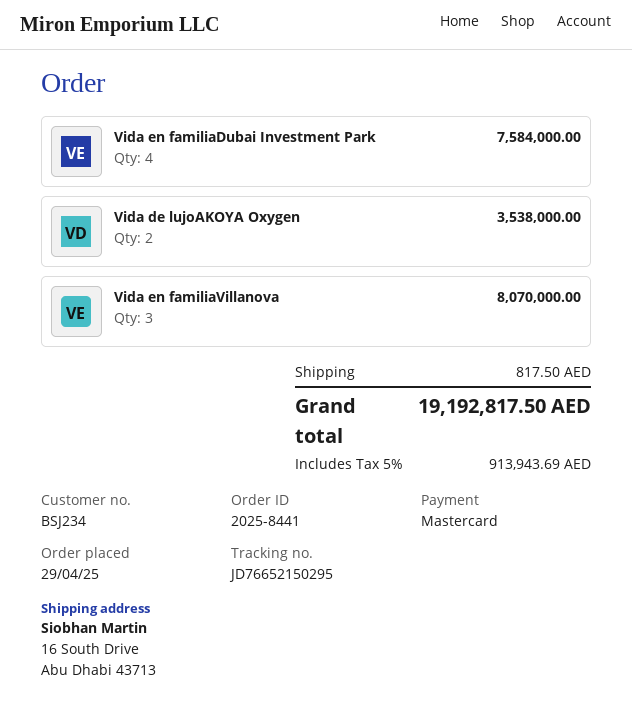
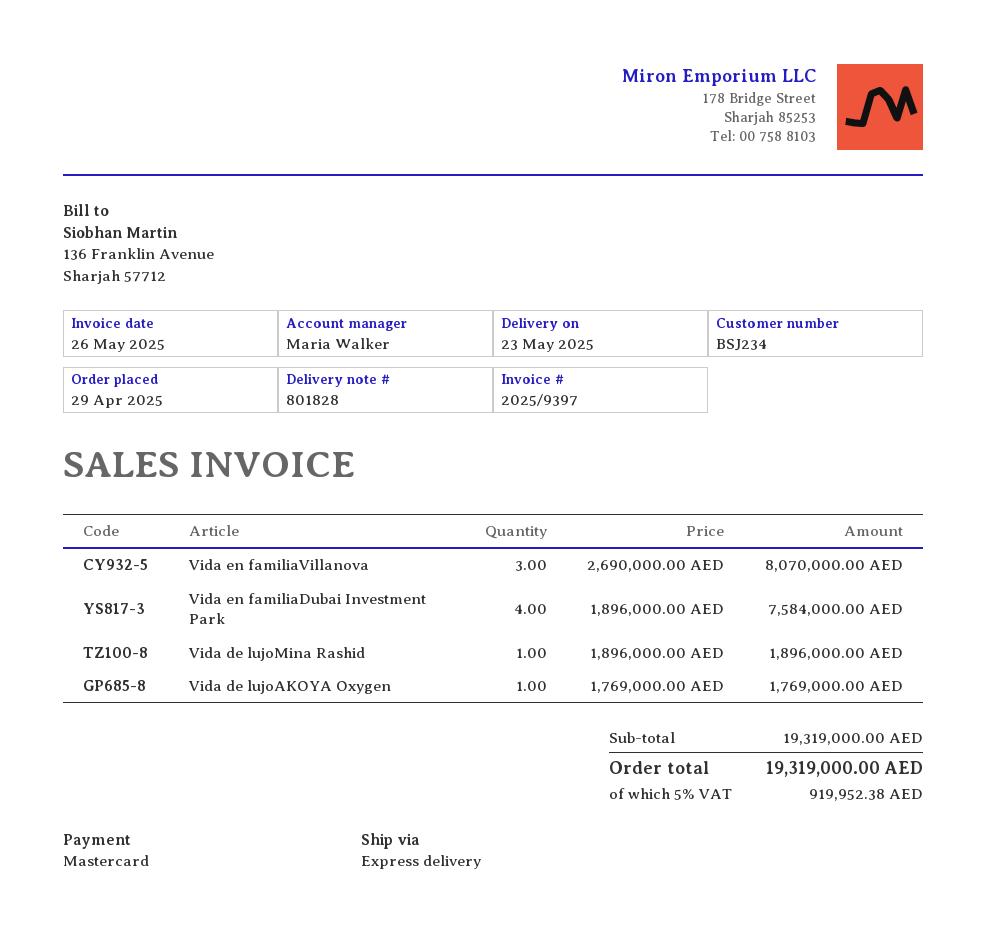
Vida de lujoAKOYA Oxygen: 2 for 3538000.00 -> 1 for 1769000.00
Vida de lujoMina Rashid: none -> 1 for 1896000.00
shipping: 817.50 -> none
tax: 5% = 913943.69 -> 5% = 919952.38
total: 19192817.50 -> 19319000.00

